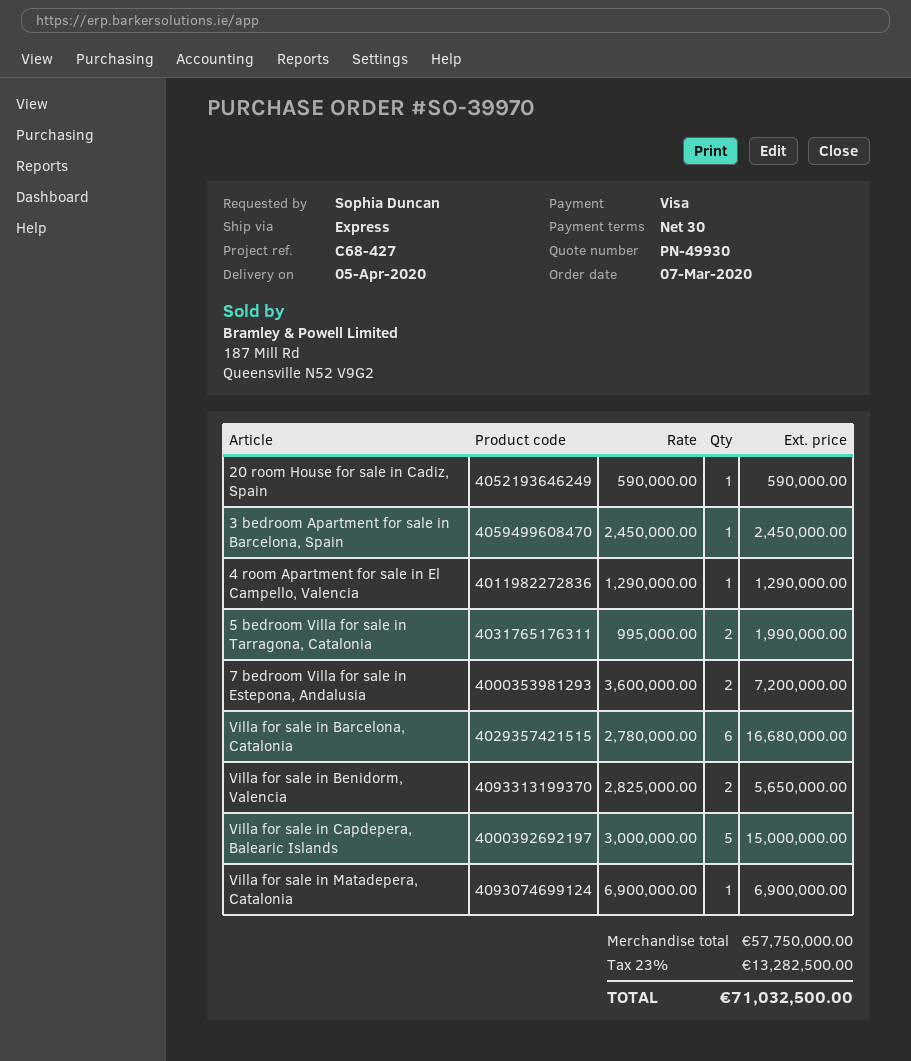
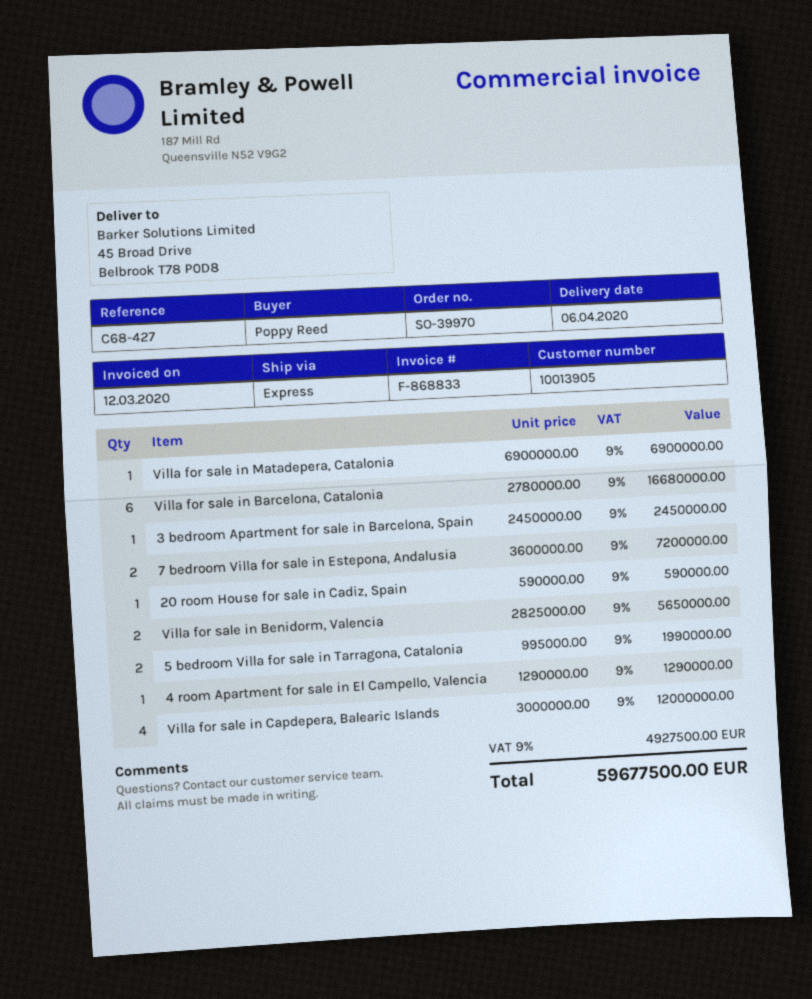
delivery date: 2020-04-05 -> 2020-04-06
ordered by: Sophia Duncan -> Poppy Reed
Villa for sale in Capdepera, Balearic Islands: 5 x 3000000.00 = 15000000.00 -> 4 x 3000000.00 = 12000000.00
tax: 23% = 13282500.00 -> 9% = 4927500.00
total: 71032500.00 -> 59677500.00

